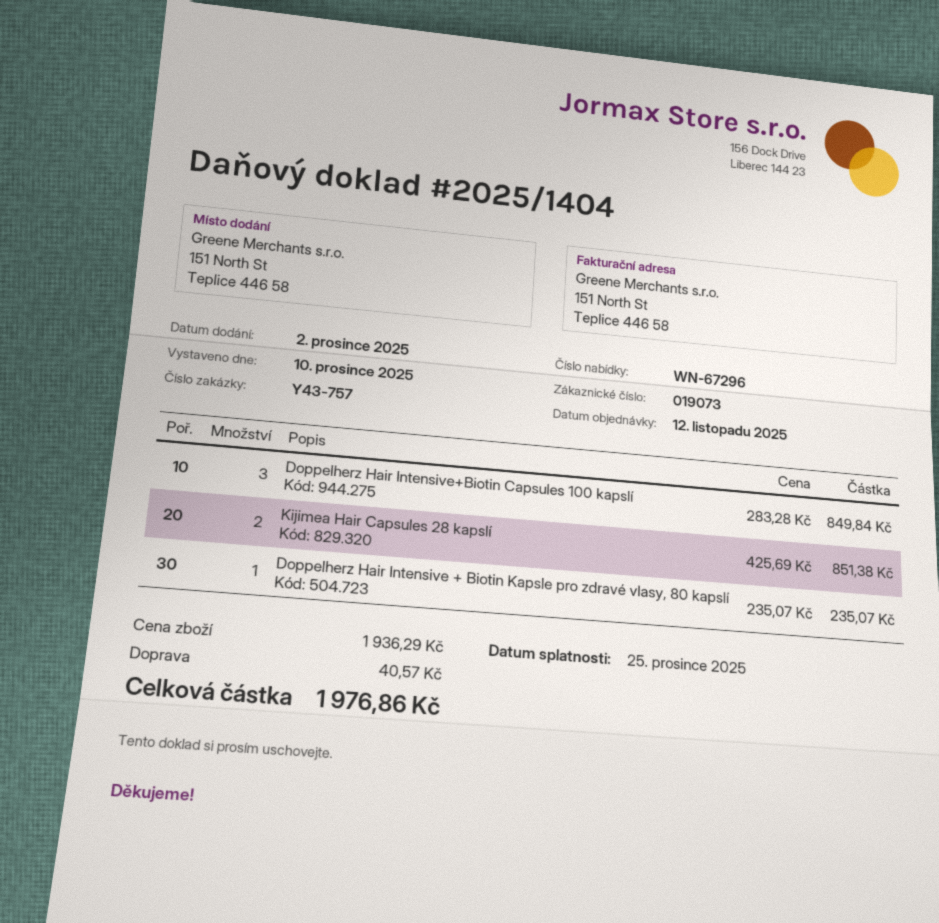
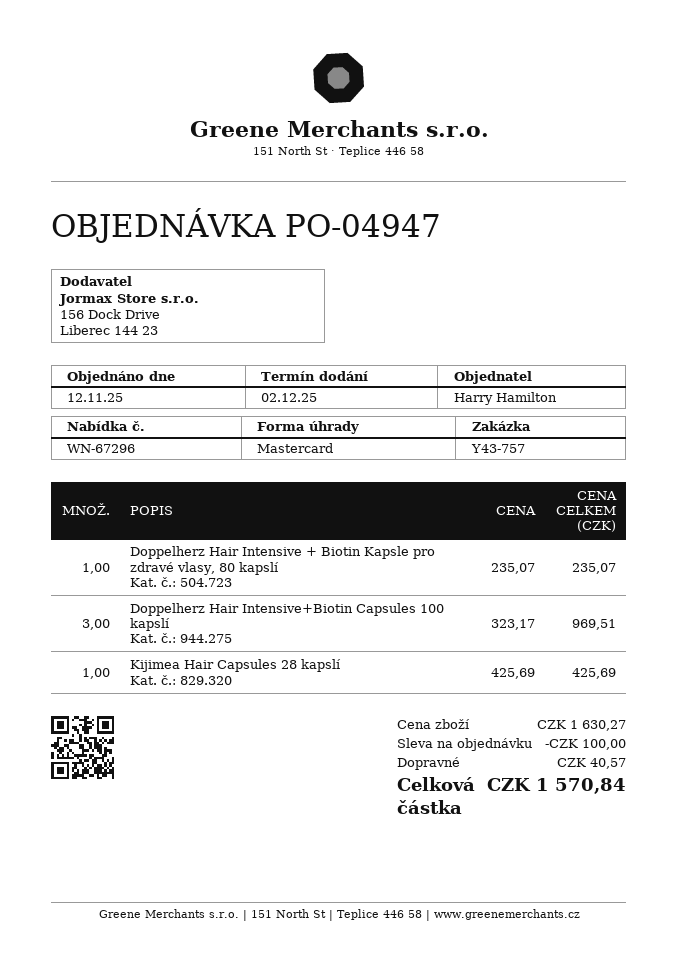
Doppelherz Hair Intensive+Biotin Capsules 100 kapslí: 3 x 283.28 = 849.84 -> 3 x 323.17 = 969.51
Kijimea Hair Capsules 28 kapslí: 2 x 425.69 = 851.38 -> 1 x 425.69 = 425.69
subtotal: 1936.29 -> 1630.27
discount: none -> 100.00
total: 1976.86 -> 1570.84

